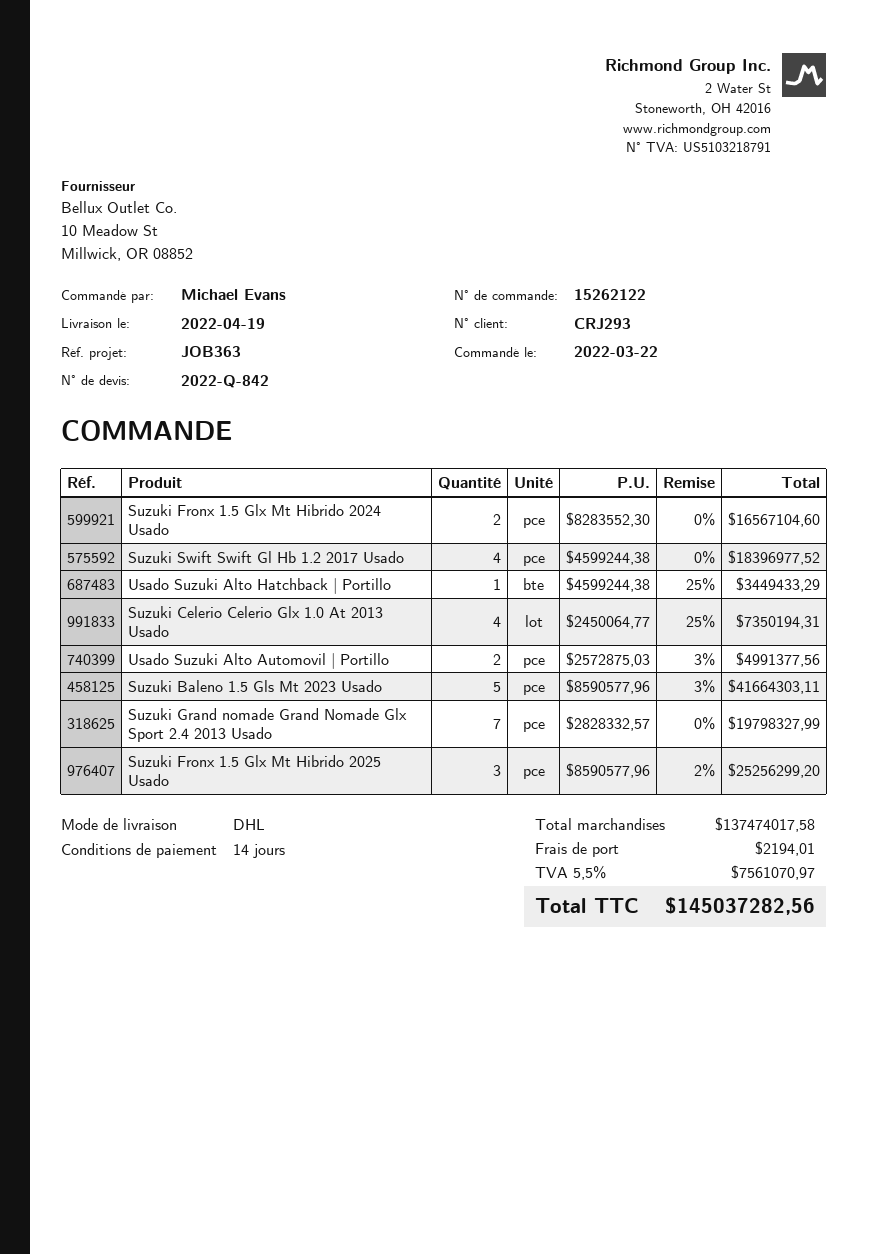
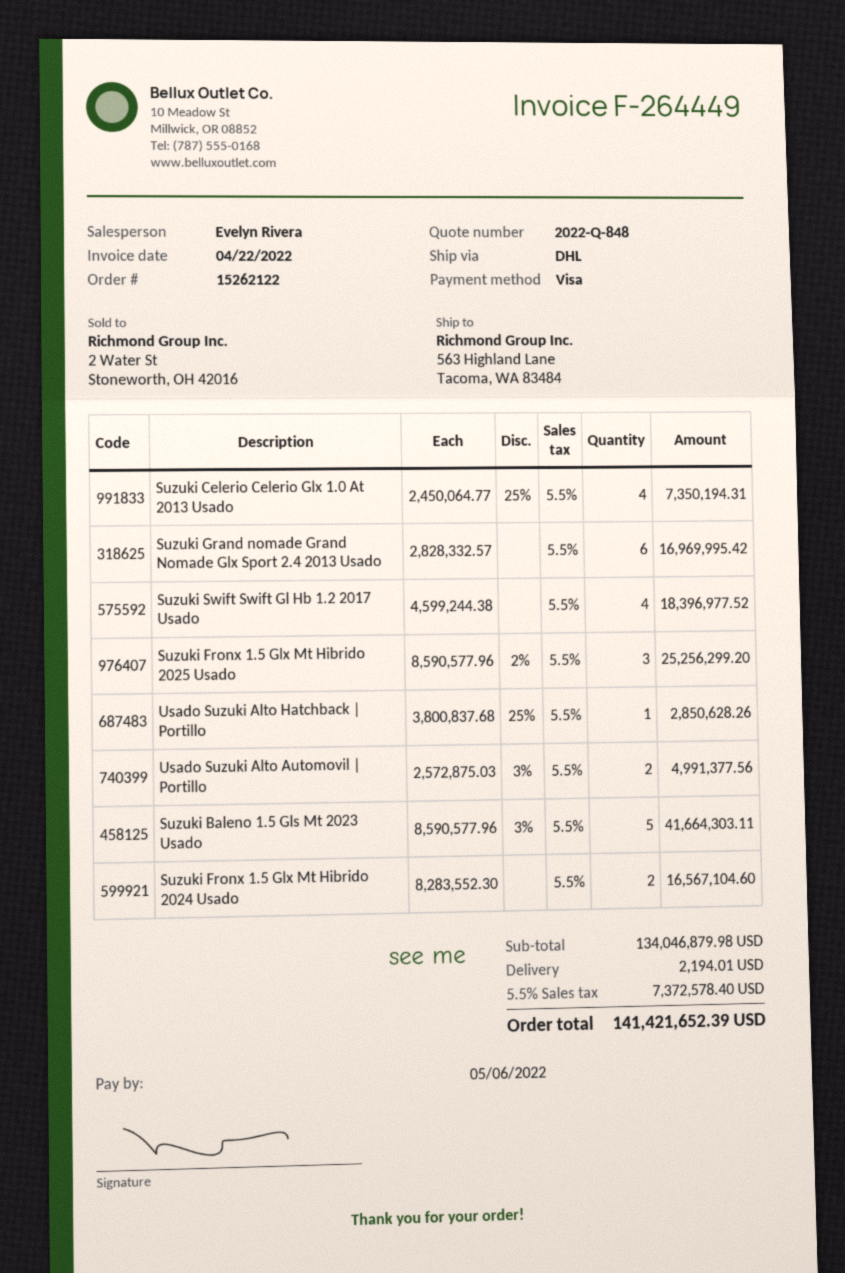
quote number: 2022-Q-842 -> 2022-Q-848
Usado Suzuki Alto Hatchback | Portillo: 1 x 4599244.38 - 25% = 3449433.29 -> 1 x 3800837.68 - 25% = 2850628.26
Suzuki Grand nomade Grand Nomade Glx Sport 2.4 2013 Usado: 7 x 2828332.57 = 19798327.99 -> 6 x 2828332.57 = 16969995.42
subtotal: 137474017.58 -> 134046879.98
tax: 5.5% = 7561070.97 -> 5.5% = 7372578.40
total: 145037282.56 -> 141421652.39

